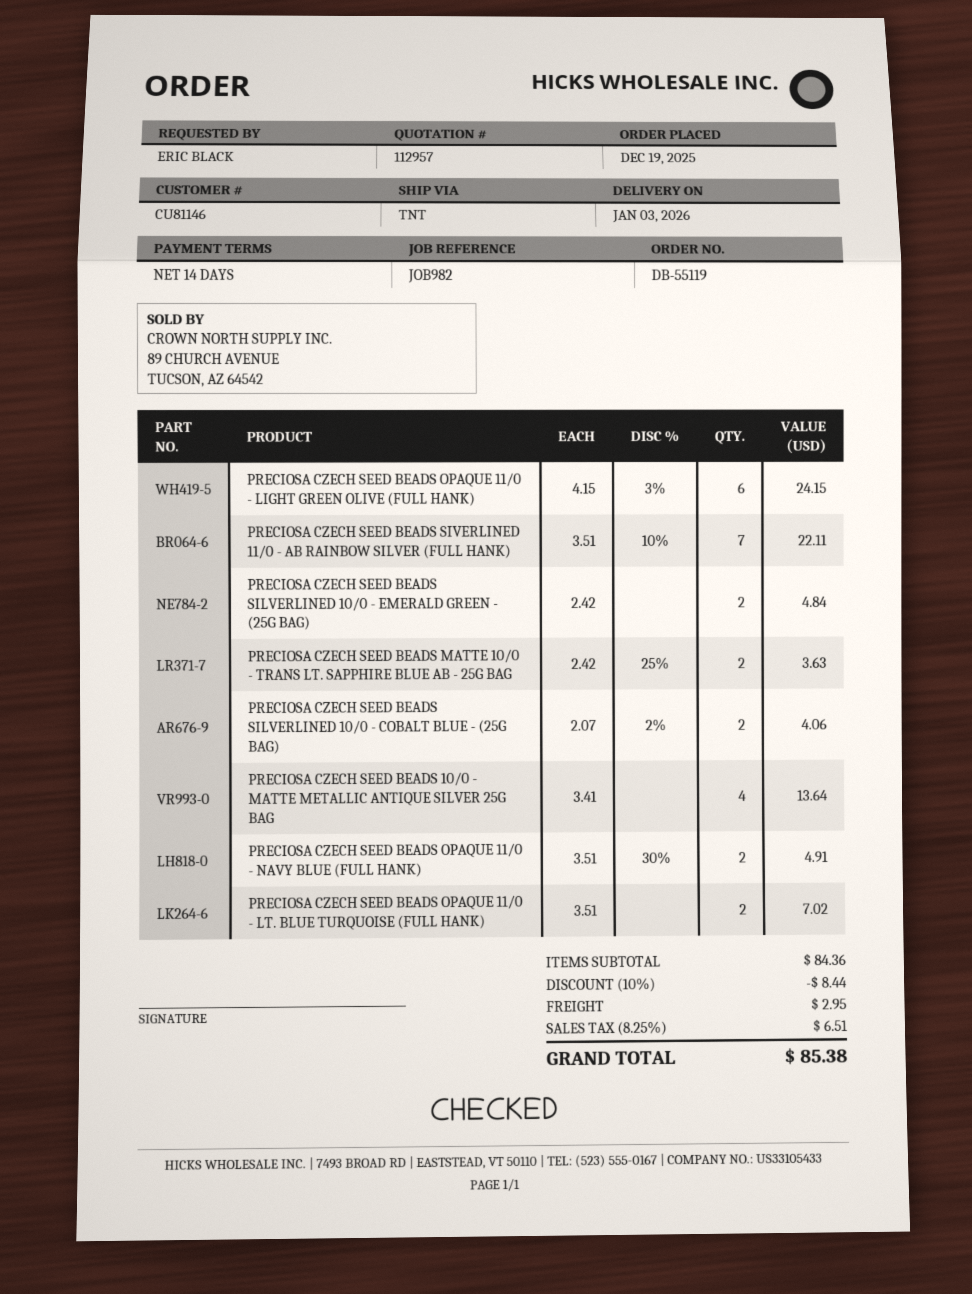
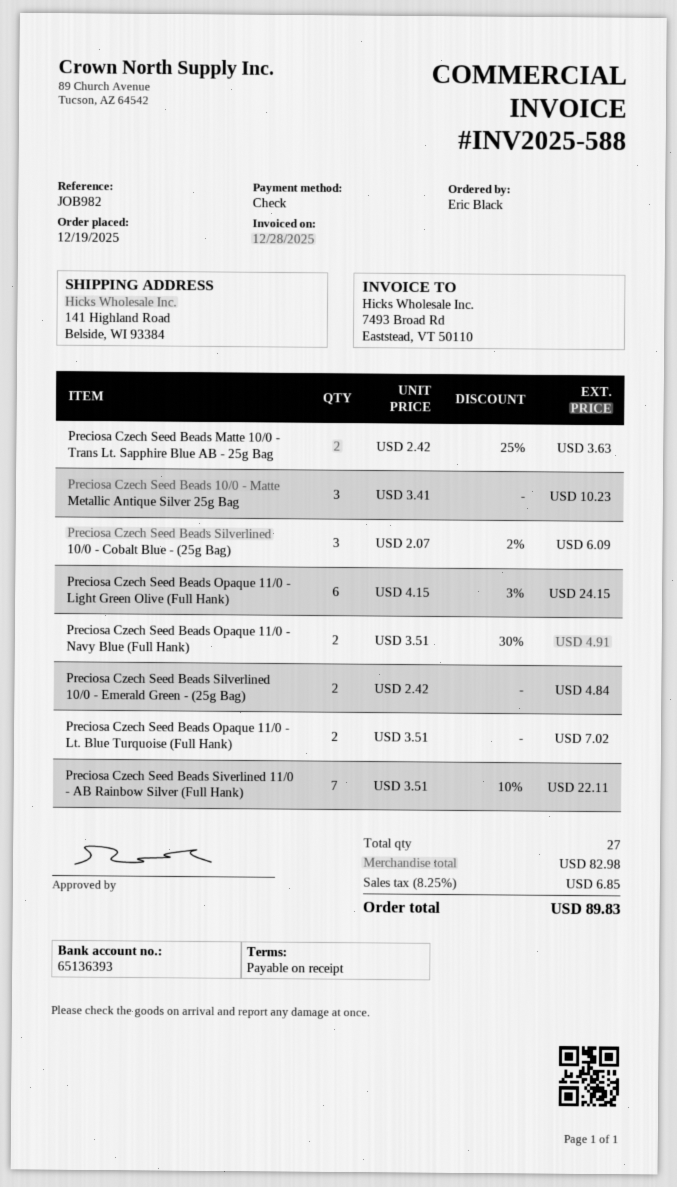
payment terms: 14 days -> on receipt
PRECIOSA CZECH SEED BEADS SILVERLINED 10/0 - COBALT BLUE - (25G BAG): 2 x 2.07 - 2% = 4.06 -> 3 x 2.07 - 2% = 6.09
PRECIOSA CZECH SEED BEADS 10/0 - MATTE METALLIC ANTIQUE SILVER 25G BAG: 4 x 3.41 = 13.64 -> 3 x 3.41 = 10.23
subtotal: 84.36 -> 82.98
discount: 10% = 8.44 -> none
shipping: 2.95 -> none
tax: 8.25% = 6.51 -> 8.25% = 6.85
total: 85.38 -> 89.83

